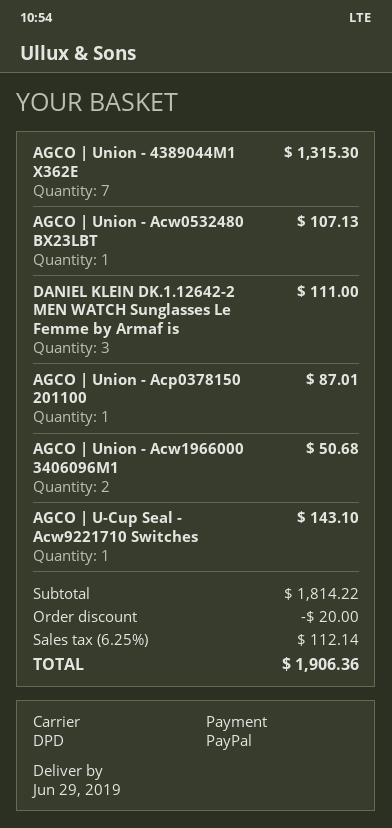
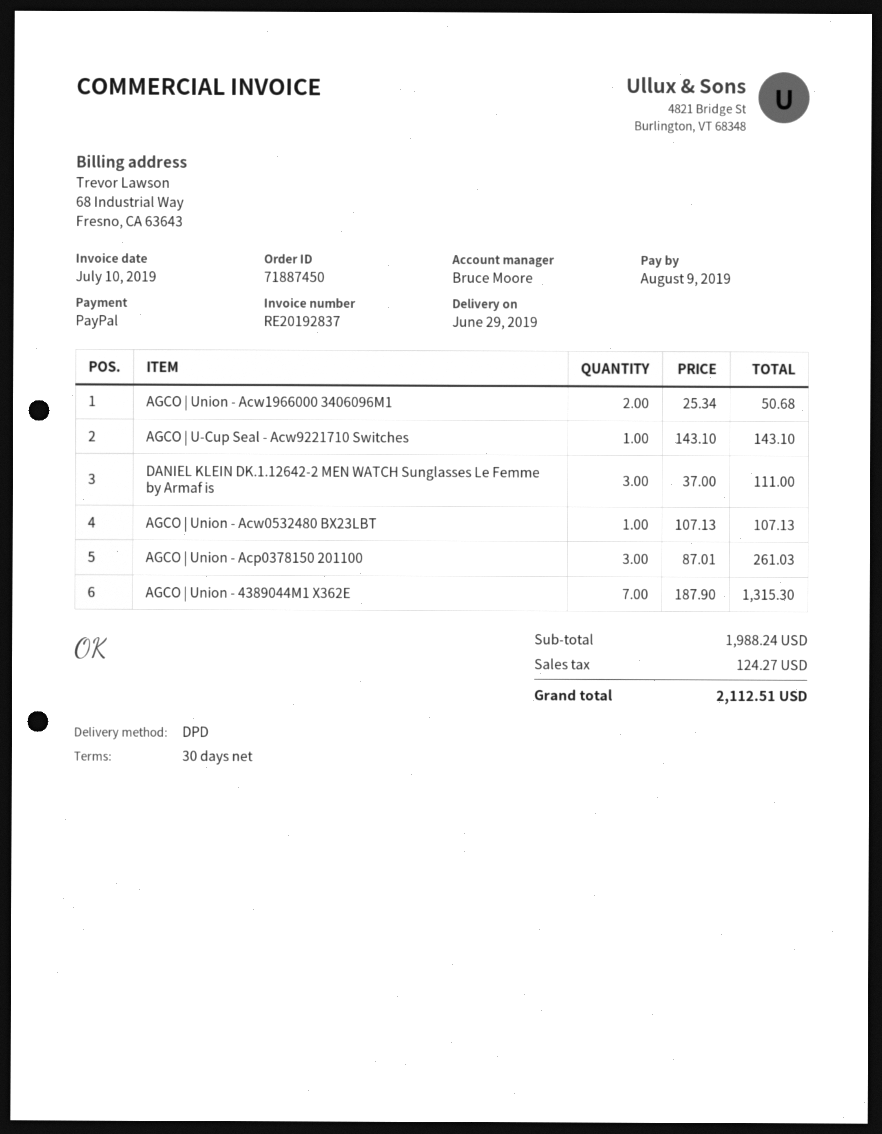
AGCO | Union - Acp0378150 201100: 1 for 87.01 -> 3 for 261.03
subtotal: 1814.22 -> 1988.24
discount: 20.00 -> none
tax: 112.14 -> 124.27
total: 1906.36 -> 2112.51

